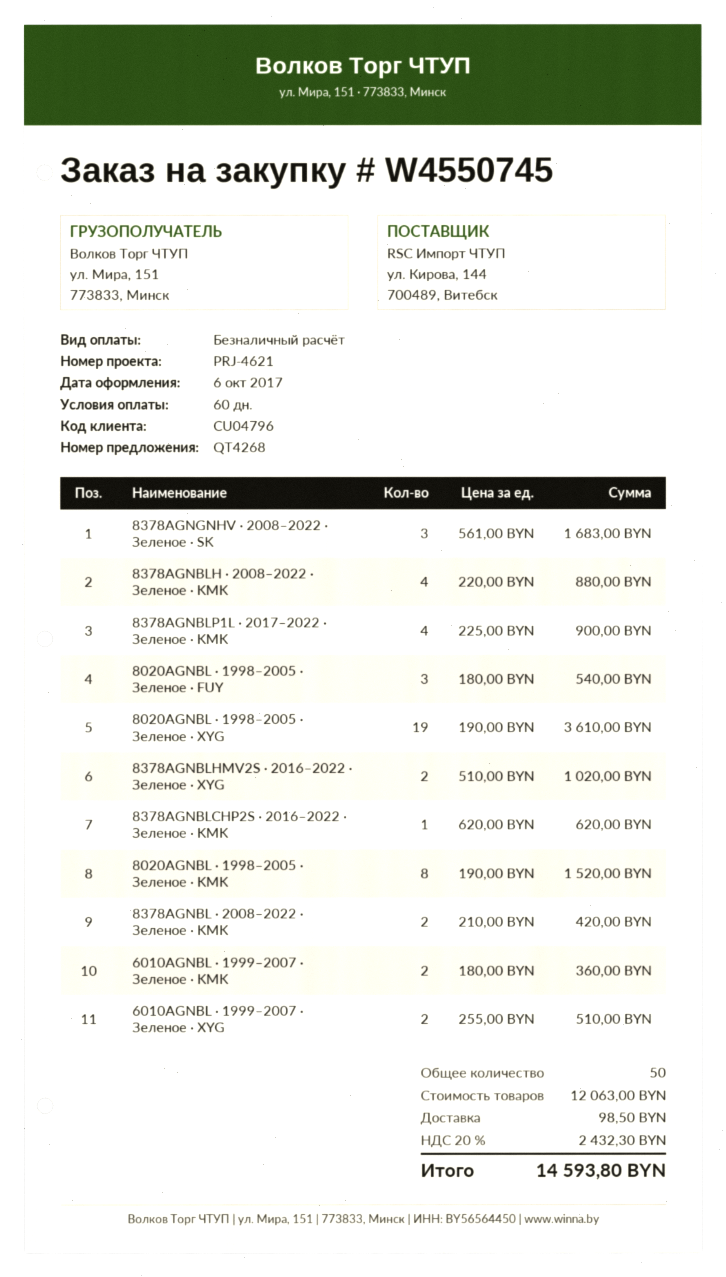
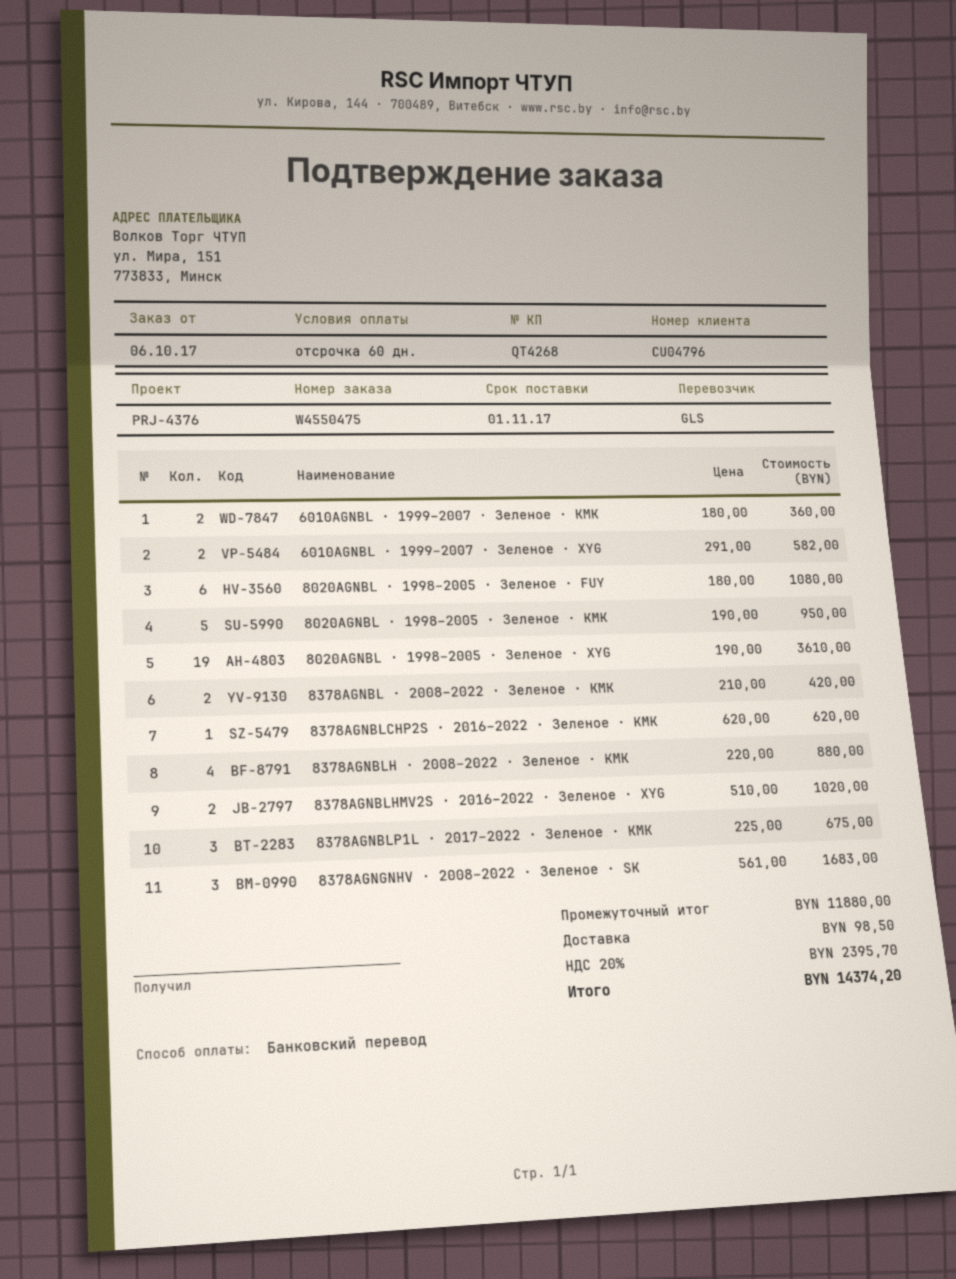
order number: W4550745 -> W4550475
reference: PRJ-4621 -> PRJ-4376
8378AGNBLP1L · 2017–2022 · Зеленое · KMK: 4 x 225.00 = 900.00 -> 3 x 225.00 = 675.00
8020AGNBL · 1998–2005 · Зеленое · FUY: 3 x 180.00 = 540.00 -> 6 x 180.00 = 1080.00
8020AGNBL · 1998–2005 · Зеленое · KMK: 8 x 190.00 = 1520.00 -> 5 x 190.00 = 950.00
6010AGNBL · 1999–2007 · Зеленое · XYG: 2 x 255.00 = 510.00 -> 2 x 291.00 = 582.00
subtotal: 12063.00 -> 11880.00
tax: 20% = 2432.30 -> 20% = 2395.70
total: 14593.80 -> 14374.20

